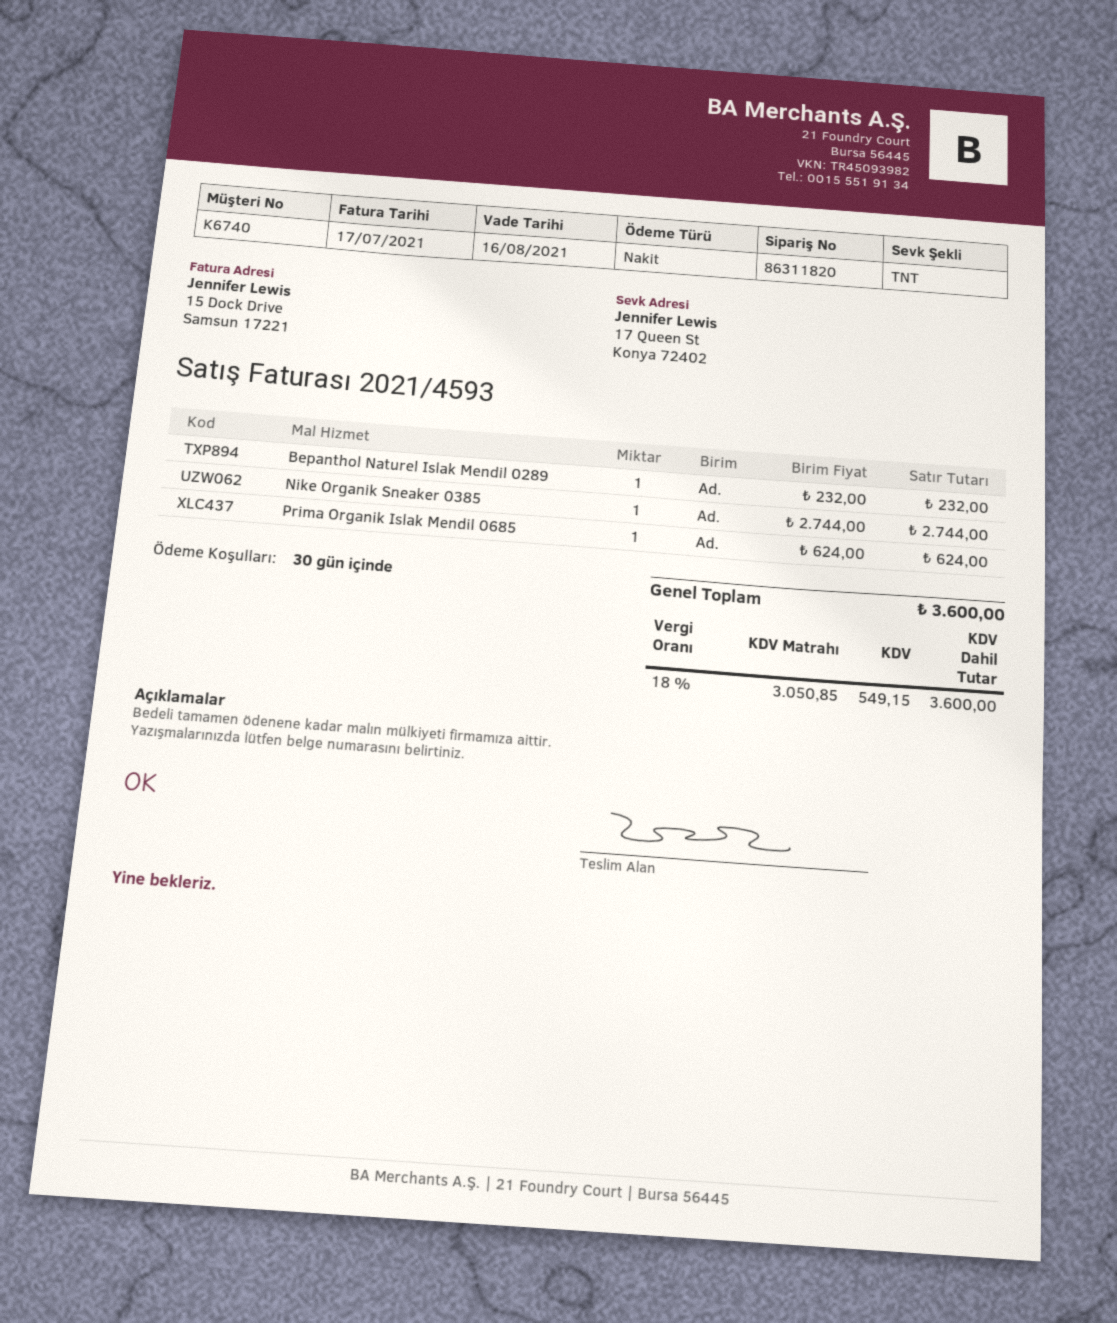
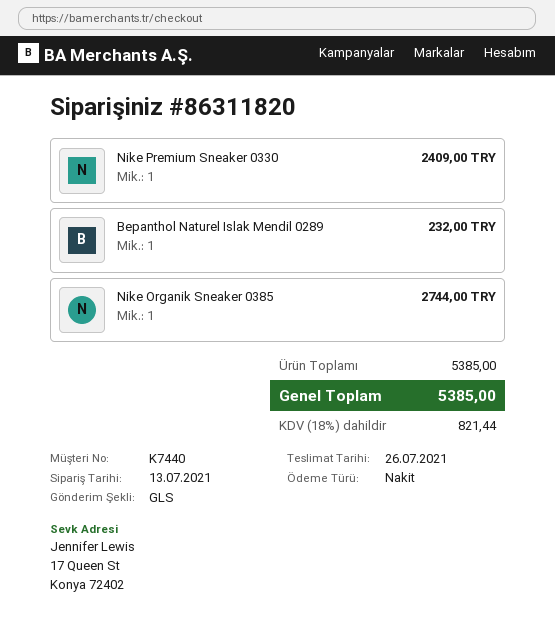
customer number: K6740 -> K7440
shipping method: TNT -> GLS
Prima Organik Islak Mendil 0685: 1 for 624.00 -> none
Nike Premium Sneaker 0330: none -> 1 for 2409.00
tax: 18% = 549.15 -> 18% = 821.44
total: 3600.00 -> 5385.00

